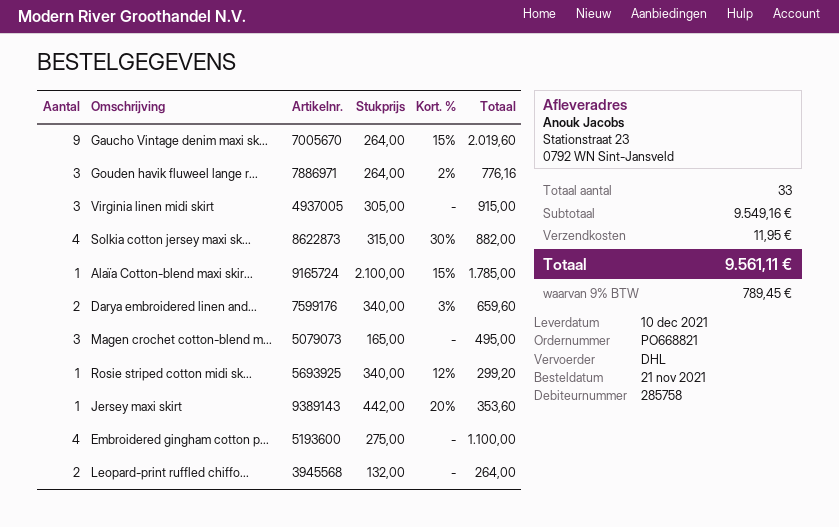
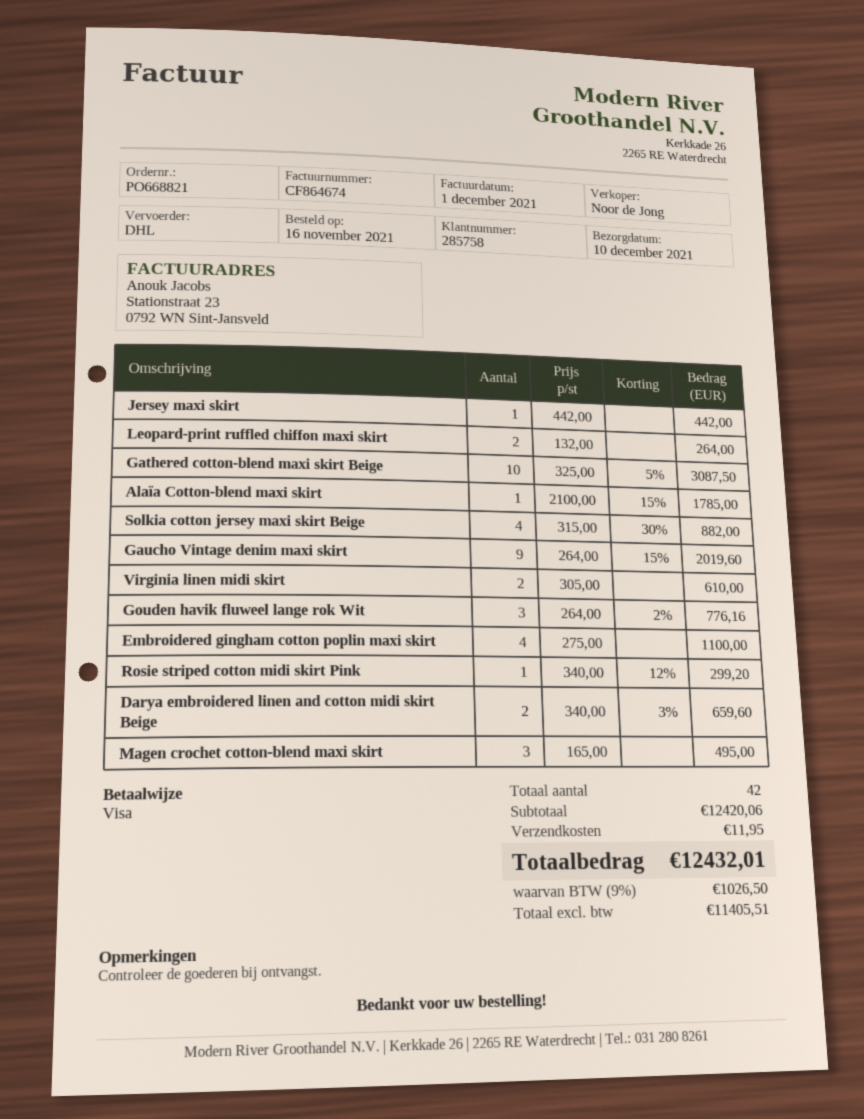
order date: 2021-11-21 -> 2021-11-16
Virginia linen midi skirt: 3 x 305.00 = 915.00 -> 2 x 305.00 = 610.00
Jersey maxi skirt: 1 x 442.00 - 20% = 353.60 -> 1 x 442.00 = 442.00
Gathered cotton-blend maxi skirt Beige: none -> 10 x 325.00 - 5% = 3087.50
total quantity: 33 -> 42
subtotal: 9549.16 -> 12420.06
tax: 9% = 789.45 -> 9% = 1026.50
total: 9561.11 -> 12432.01

